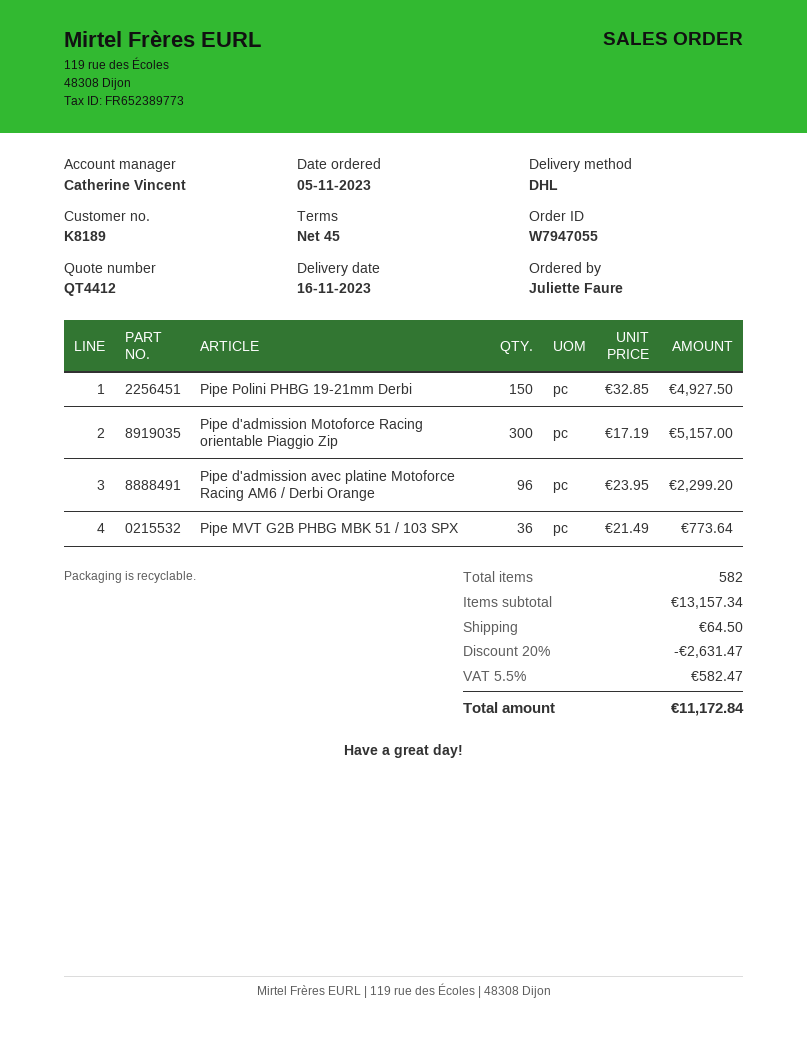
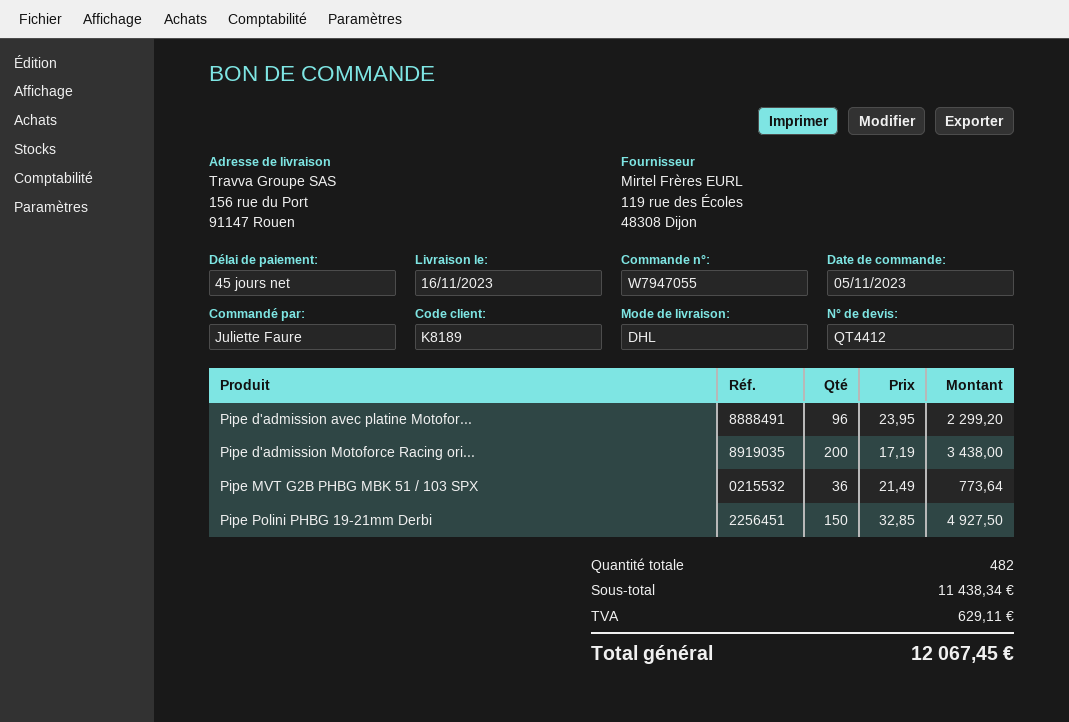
Pipe d'admission Motoforce Racing orientable Piaggio Zip: 300 x 17.19 = 5157.00 -> 200 x 17.19 = 3438.00
total quantity: 582 -> 482
subtotal: 13157.34 -> 11438.34
discount: 20% = 2631.47 -> none
shipping: 64.50 -> none
tax: 582.47 -> 629.11
total: 11172.84 -> 12067.45

